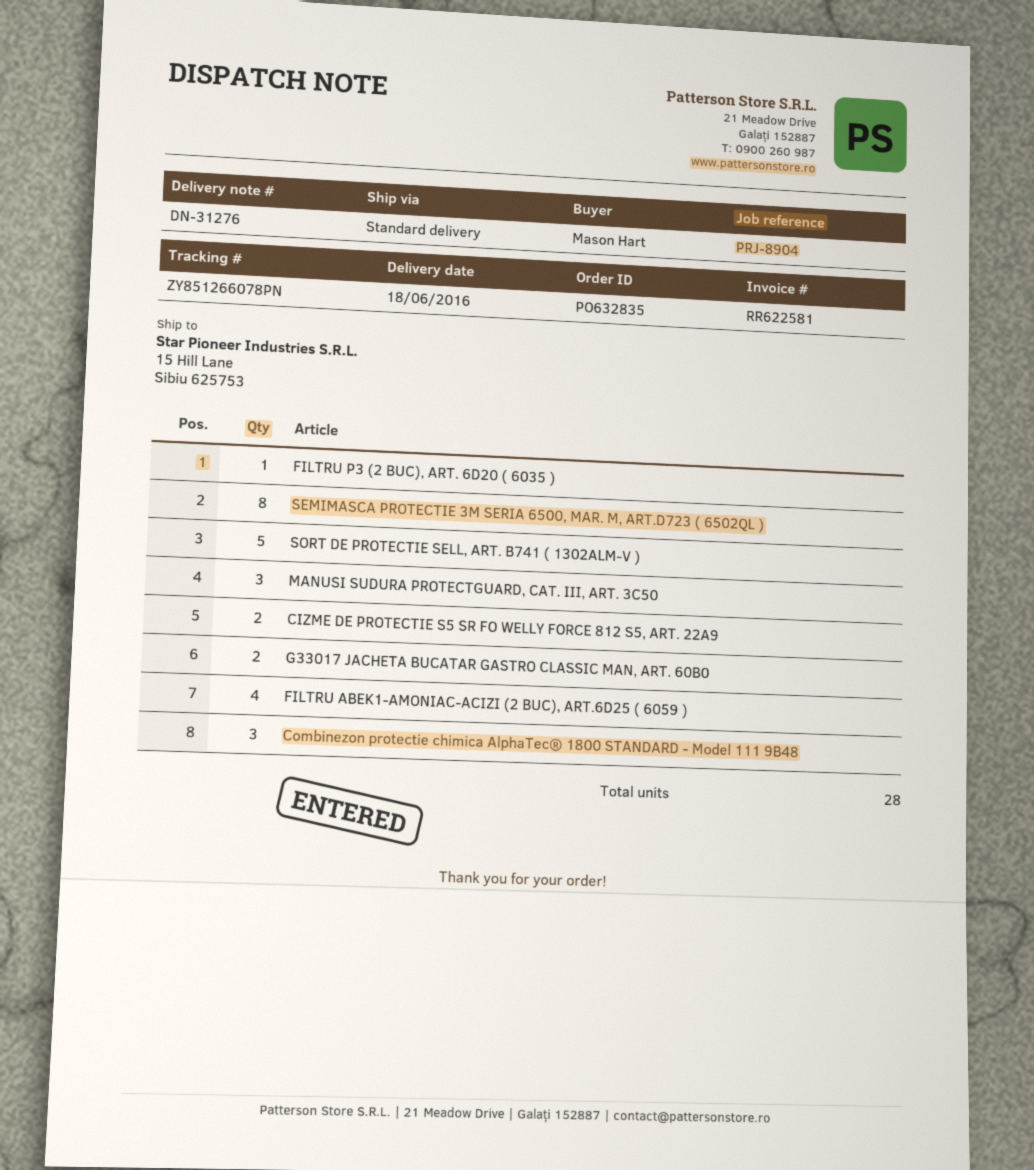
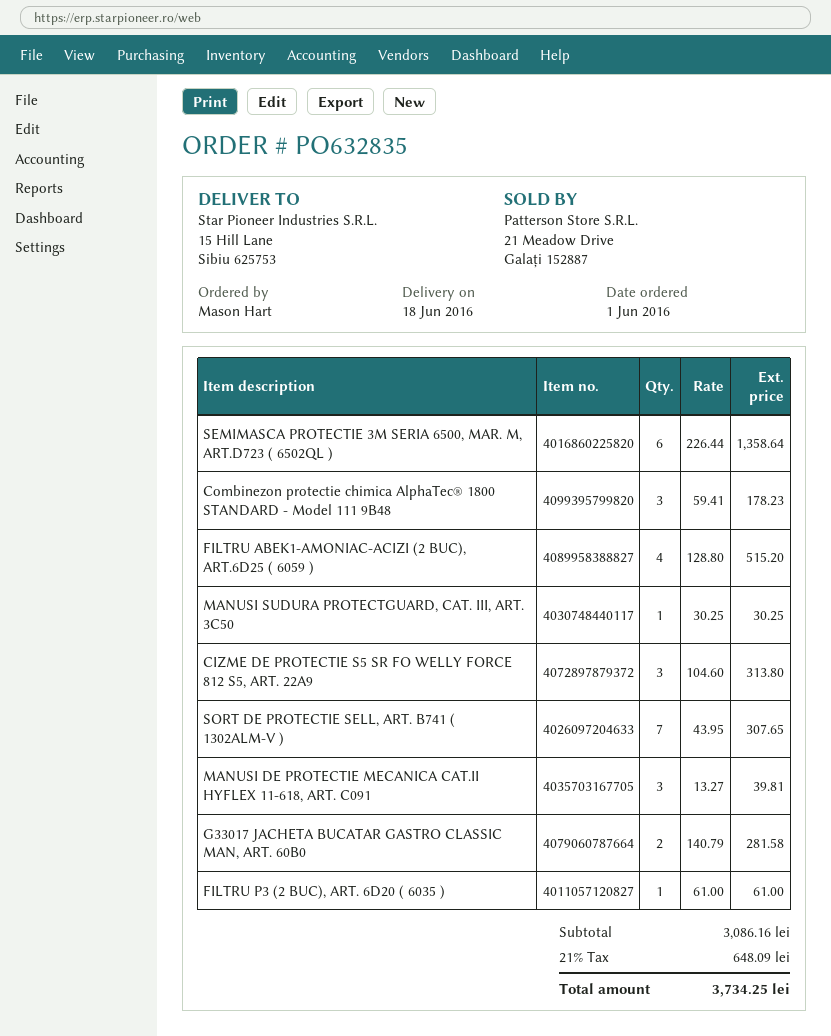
SEMIMASCA PROTECTIE 3M SERIA 6500, MAR. M, ART.D723 ( 6502QL ): 8 -> 6
SORT DE PROTECTIE SELL, ART. B741 ( 1302ALM-V ): 5 -> 7
MANUSI SUDURA PROTECTGUARD, CAT. III, ART. 3C50: 3 -> 1
CIZME DE PROTECTIE S5 SR FO WELLY FORCE 812 S5, ART. 22A9: 2 -> 3
MANUSI DE PROTECTIE MECANICA CAT.II HYFLEX 11-618, ART. C091: none -> 3

